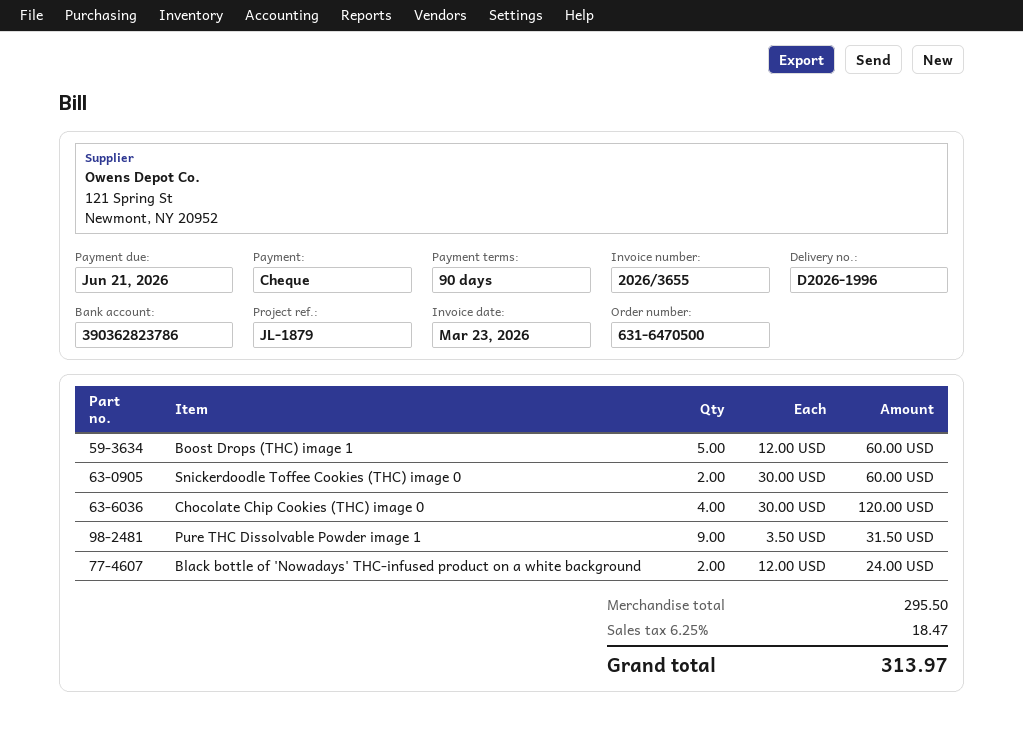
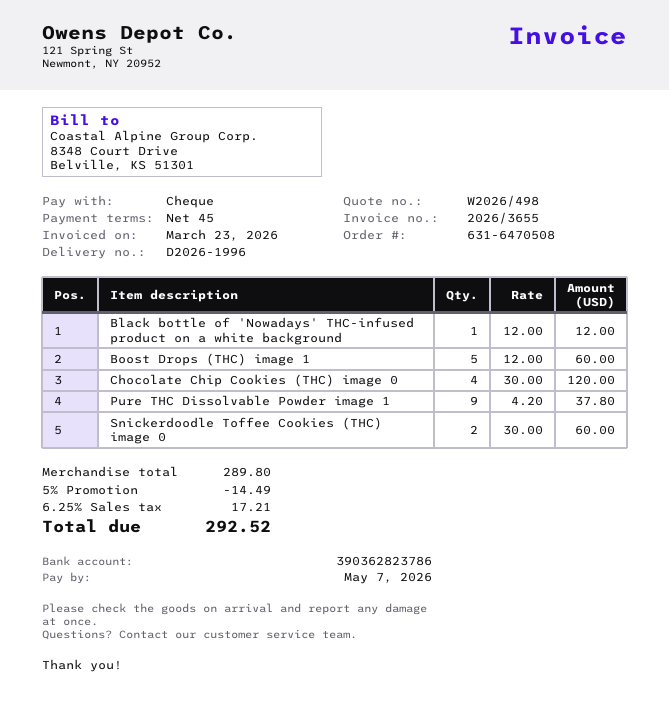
order number: 631-6470500 -> 631-6470508
payment terms: 90 days -> 45 days
due date: 2026-06-21 -> 2026-05-07
Pure THC Dissolvable Powder image 1: 9 x 3.50 = 31.50 -> 9 x 4.20 = 37.80
Black bottle of 'Nowadays' THC-infused product on a white background: 2 x 12.00 = 24.00 -> 1 x 12.00 = 12.00
subtotal: 295.50 -> 289.80
discount: none -> 5% = 14.49
tax: 6.25% = 18.47 -> 6.25% = 17.21
total: 313.97 -> 292.52

